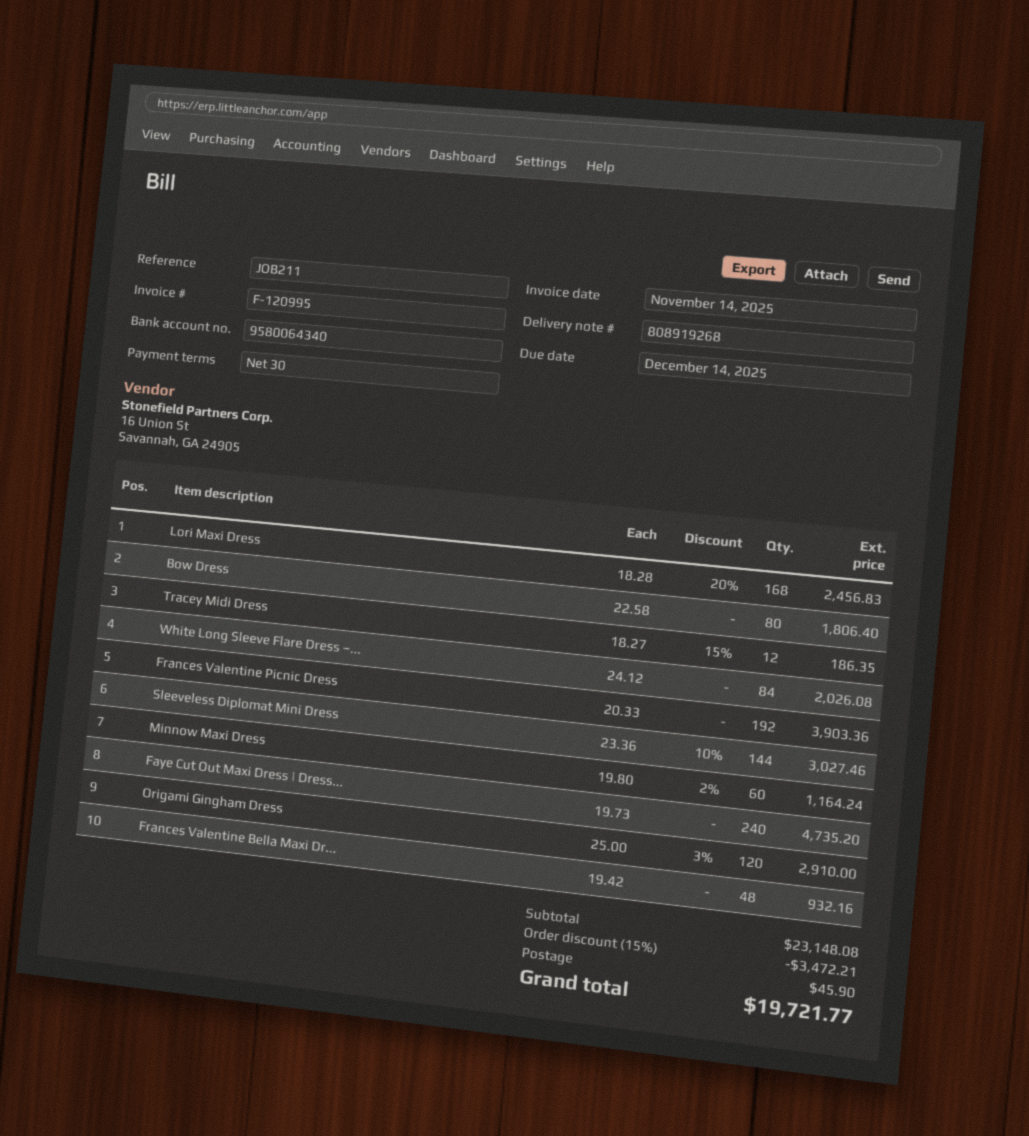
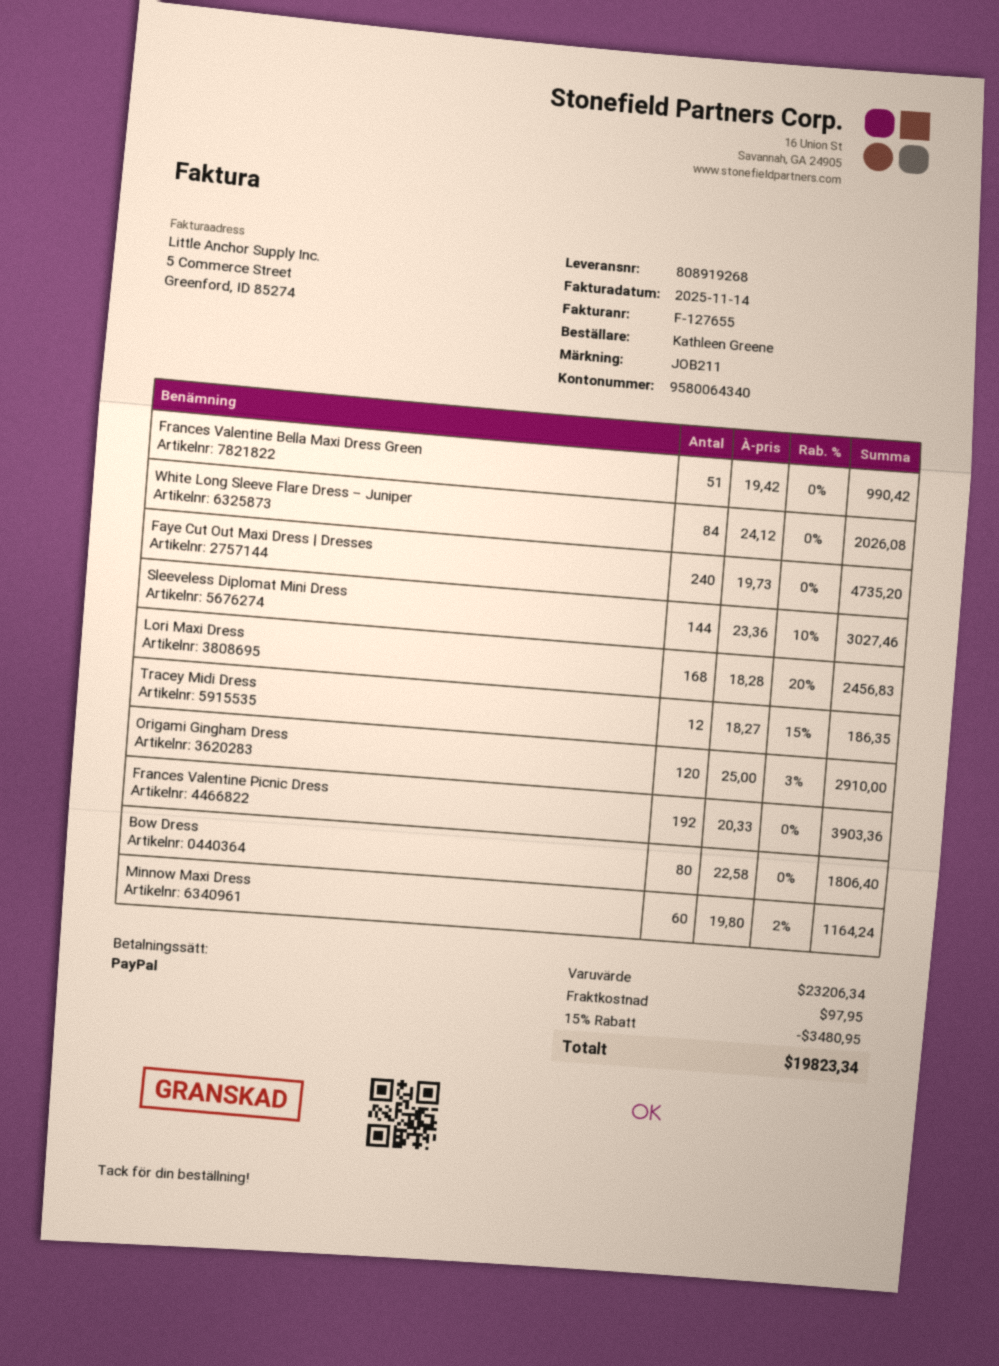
invoice number: F-120995 -> F-127655
Frances Valentine Bella Maxi Dr...: 48 x 19.42 = 932.16 -> 51 x 19.42 = 990.42
subtotal: 23148.08 -> 23206.34
discount: 15% = 3472.21 -> 15% = 3480.95
shipping: 45.90 -> 97.95
total: 19721.77 -> 19823.34

